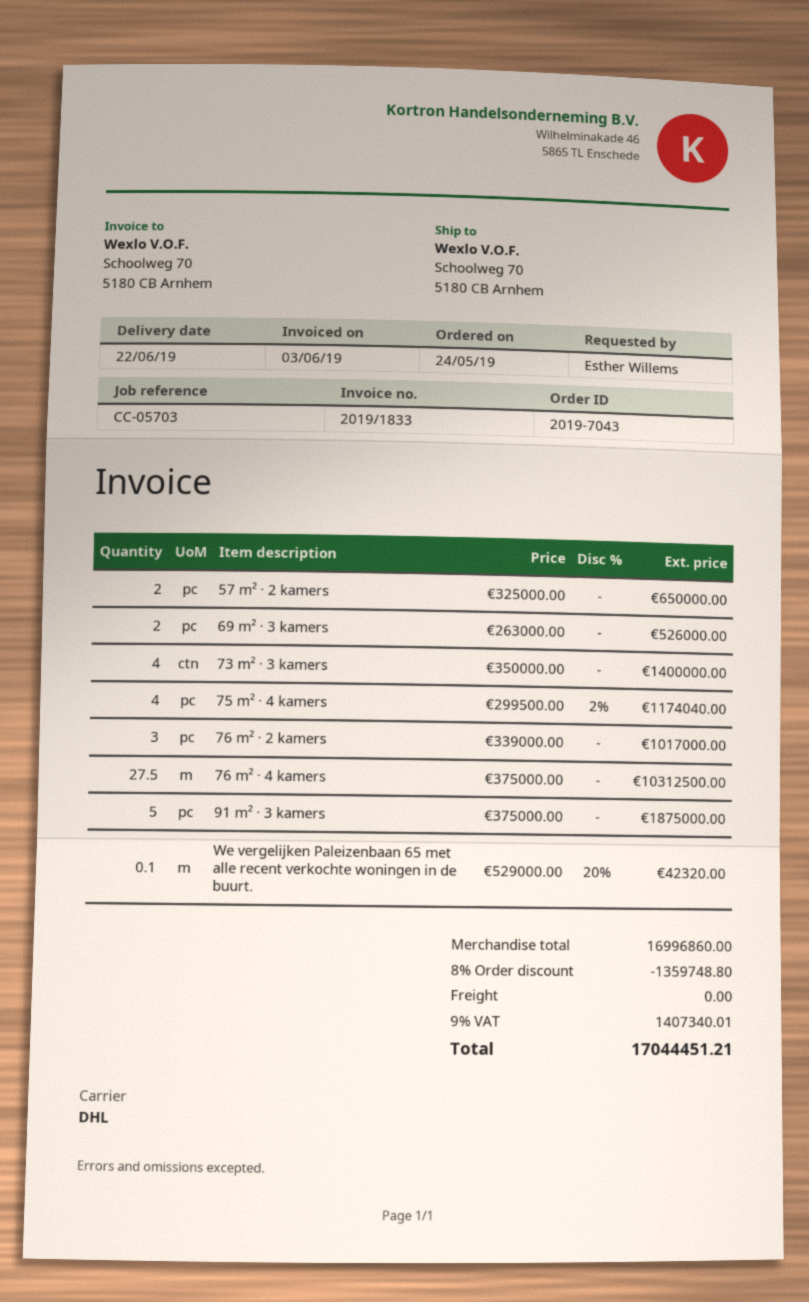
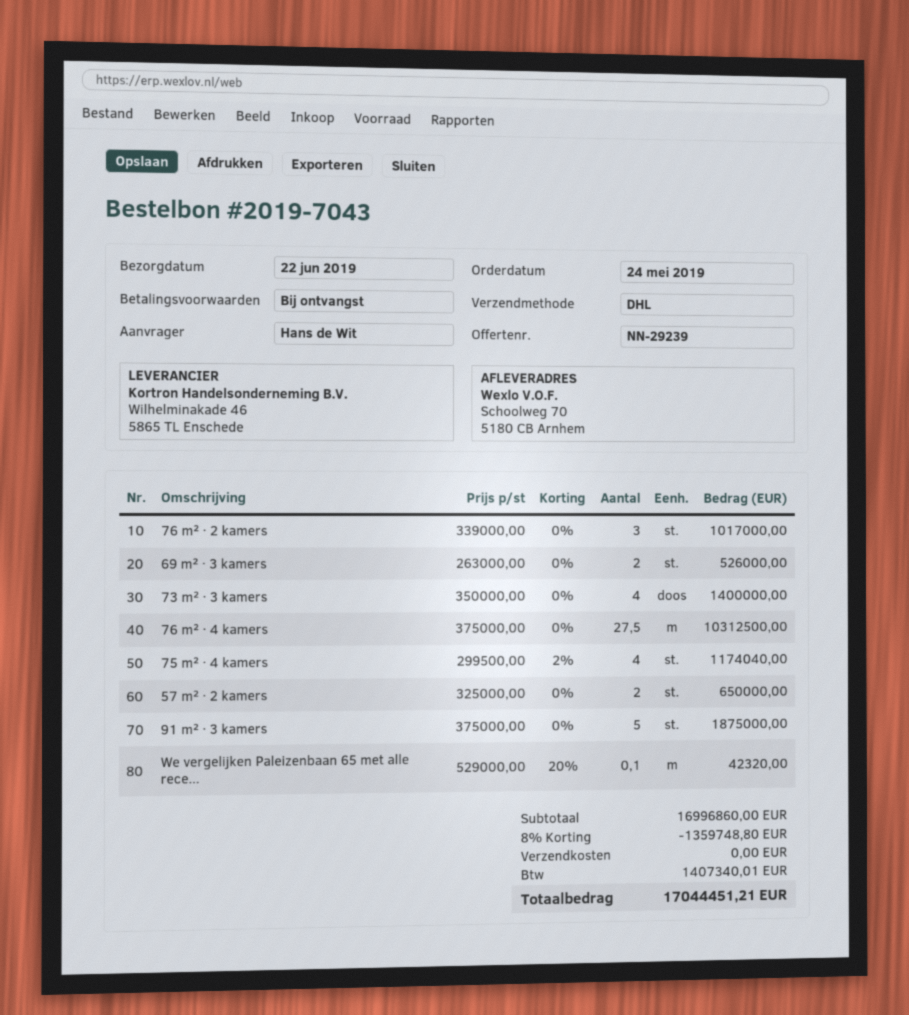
ordered by: Esther Willems -> Hans de Wit

